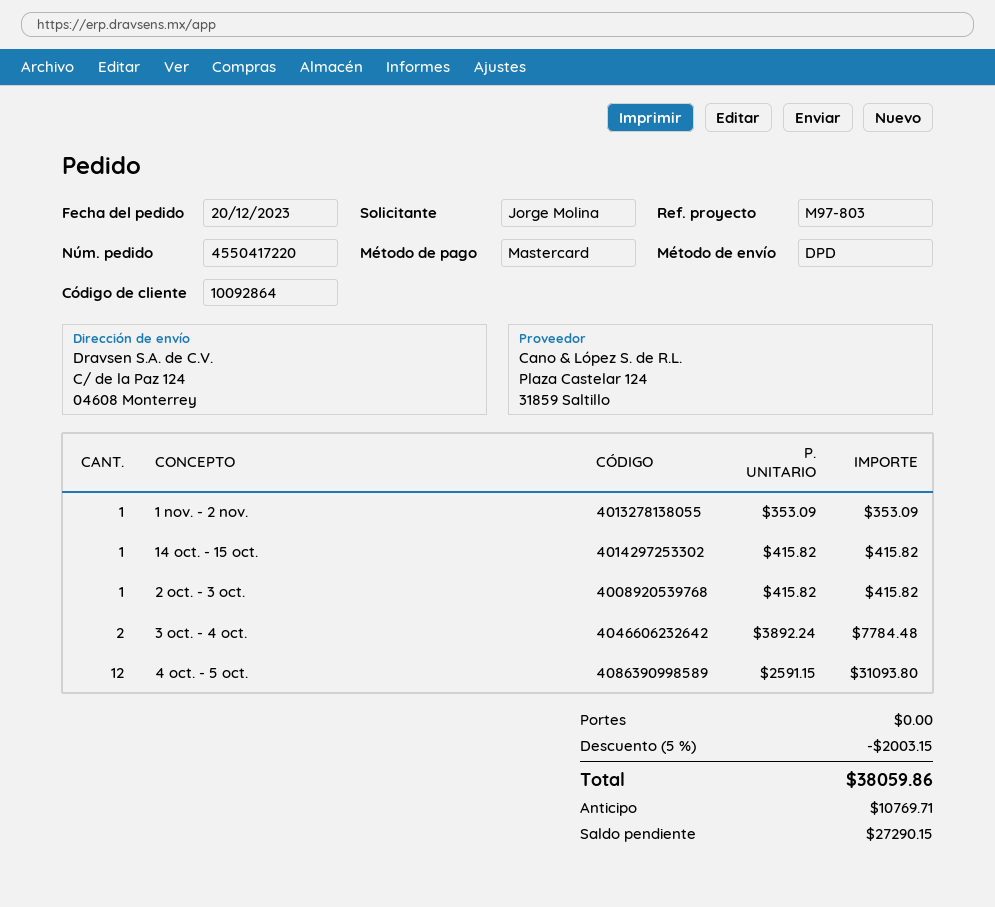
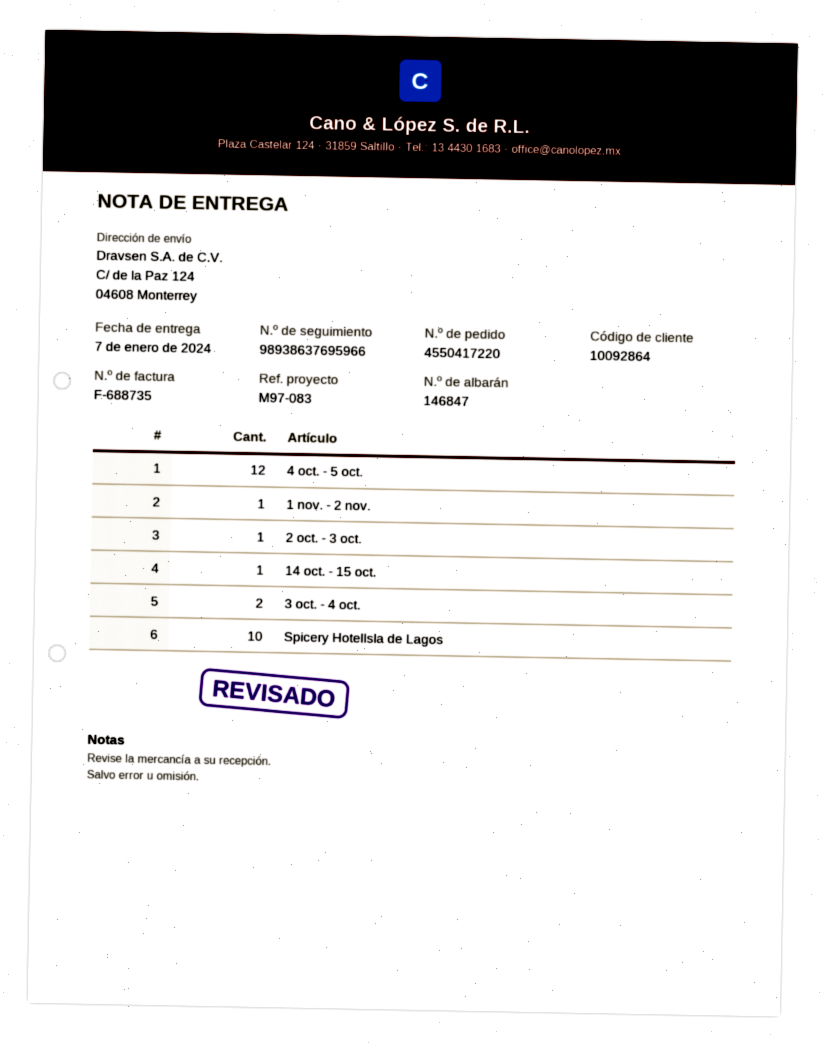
reference: M97-803 -> M97-083
Spicery HotelIsla de Lagos: none -> 10

